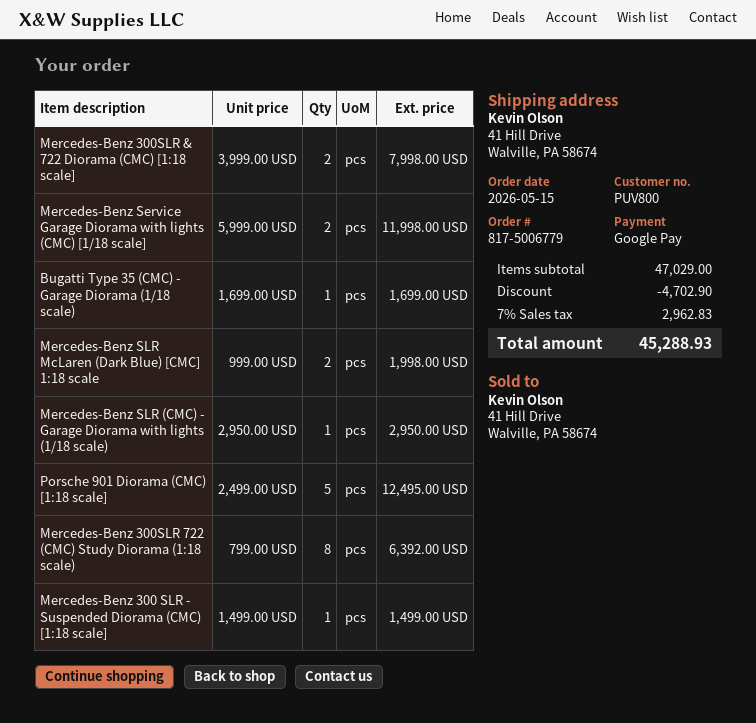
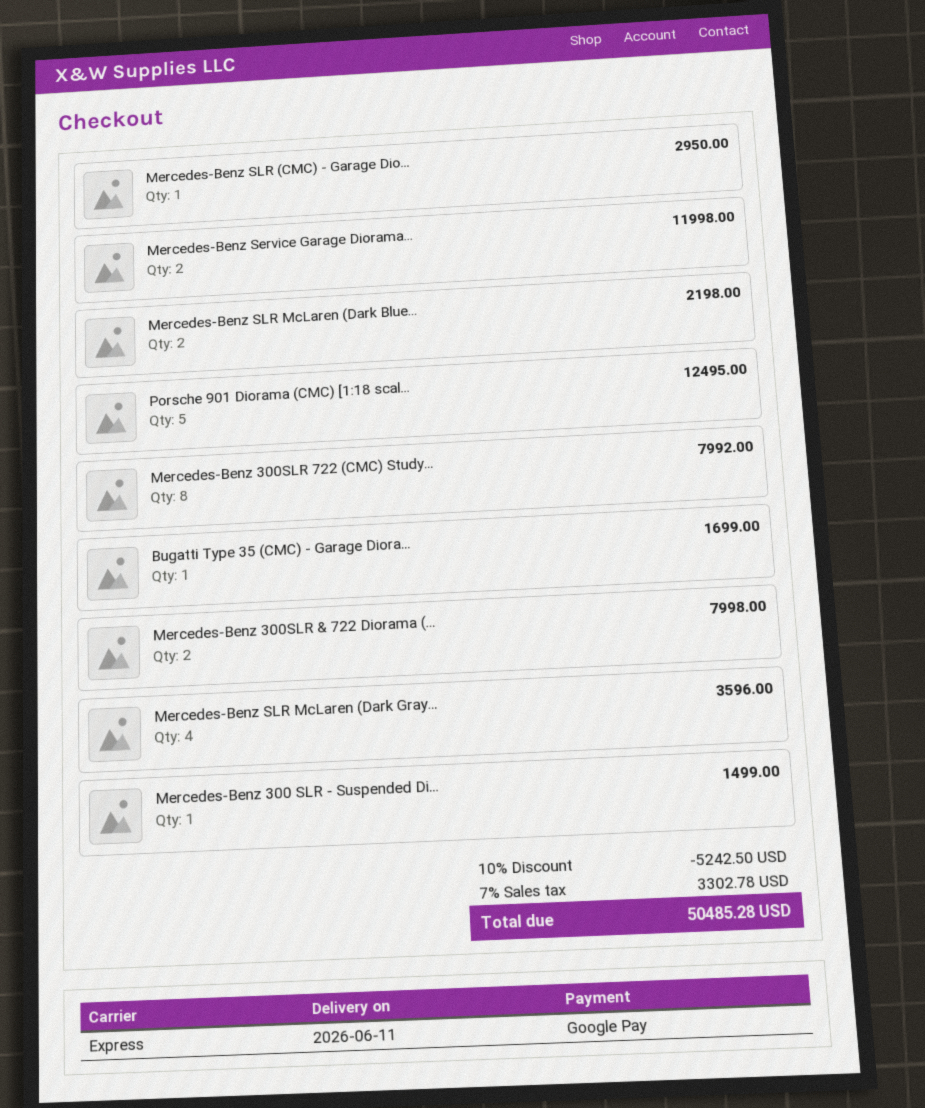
Mercedes-Benz SLR McLaren (Dark Blue) [CMC] 1:18 scale: 2 for 1998.00 -> 2 for 2198.00
Mercedes-Benz 300SLR 722 (CMC) Study Diorama (1:18 scale): 8 for 6392.00 -> 8 for 7992.00
Mercedes-Benz SLR McLaren (Dark Gray...: none -> 4 for 3596.00
discount: 4702.90 -> 5242.50
tax: 7% = 2962.83 -> 7% = 3302.78
total: 45288.93 -> 50485.28

